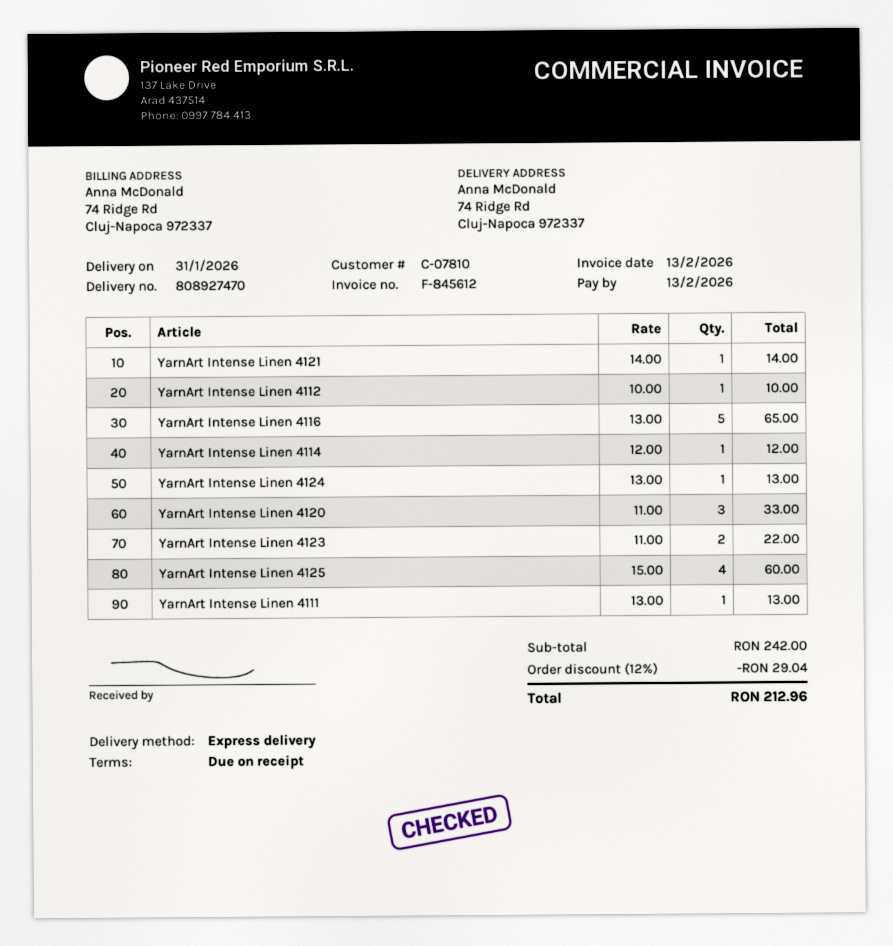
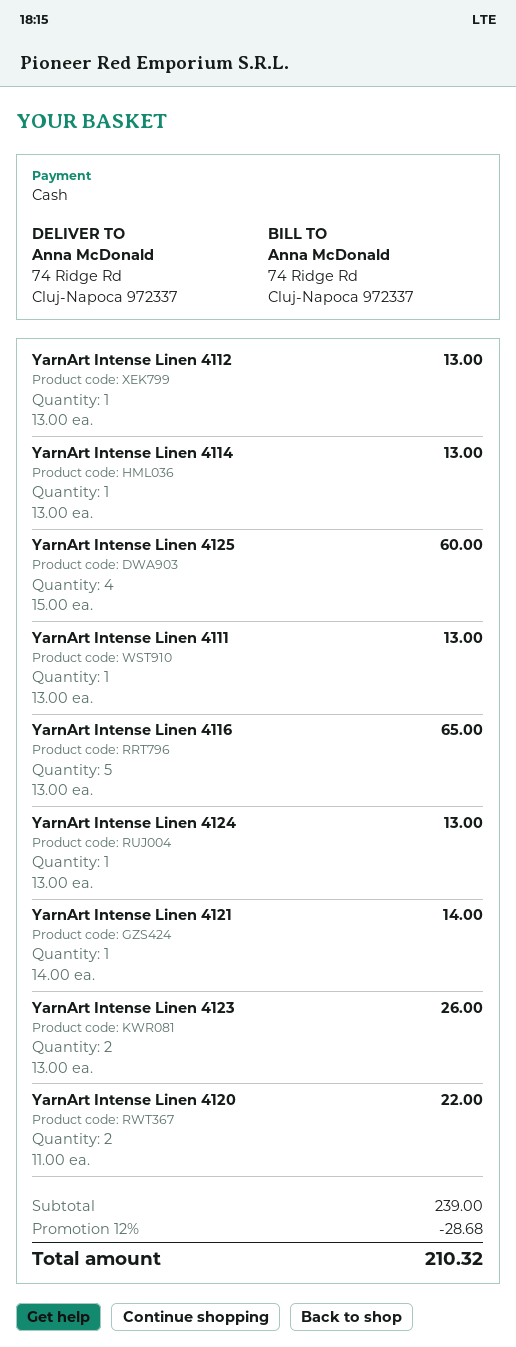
YarnArt Intense Linen 4112: 1 x 10.00 = 10.00 -> 1 x 13.00 = 13.00
YarnArt Intense Linen 4114: 1 x 12.00 = 12.00 -> 1 x 13.00 = 13.00
YarnArt Intense Linen 4120: 3 x 11.00 = 33.00 -> 2 x 11.00 = 22.00
YarnArt Intense Linen 4123: 2 x 11.00 = 22.00 -> 2 x 13.00 = 26.00
subtotal: 242.00 -> 239.00
discount: 12% = 29.04 -> 12% = 28.68
total: 212.96 -> 210.32

